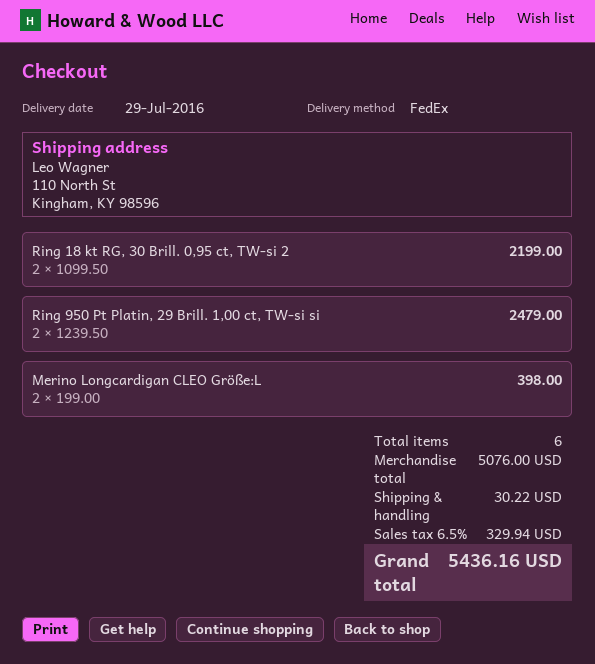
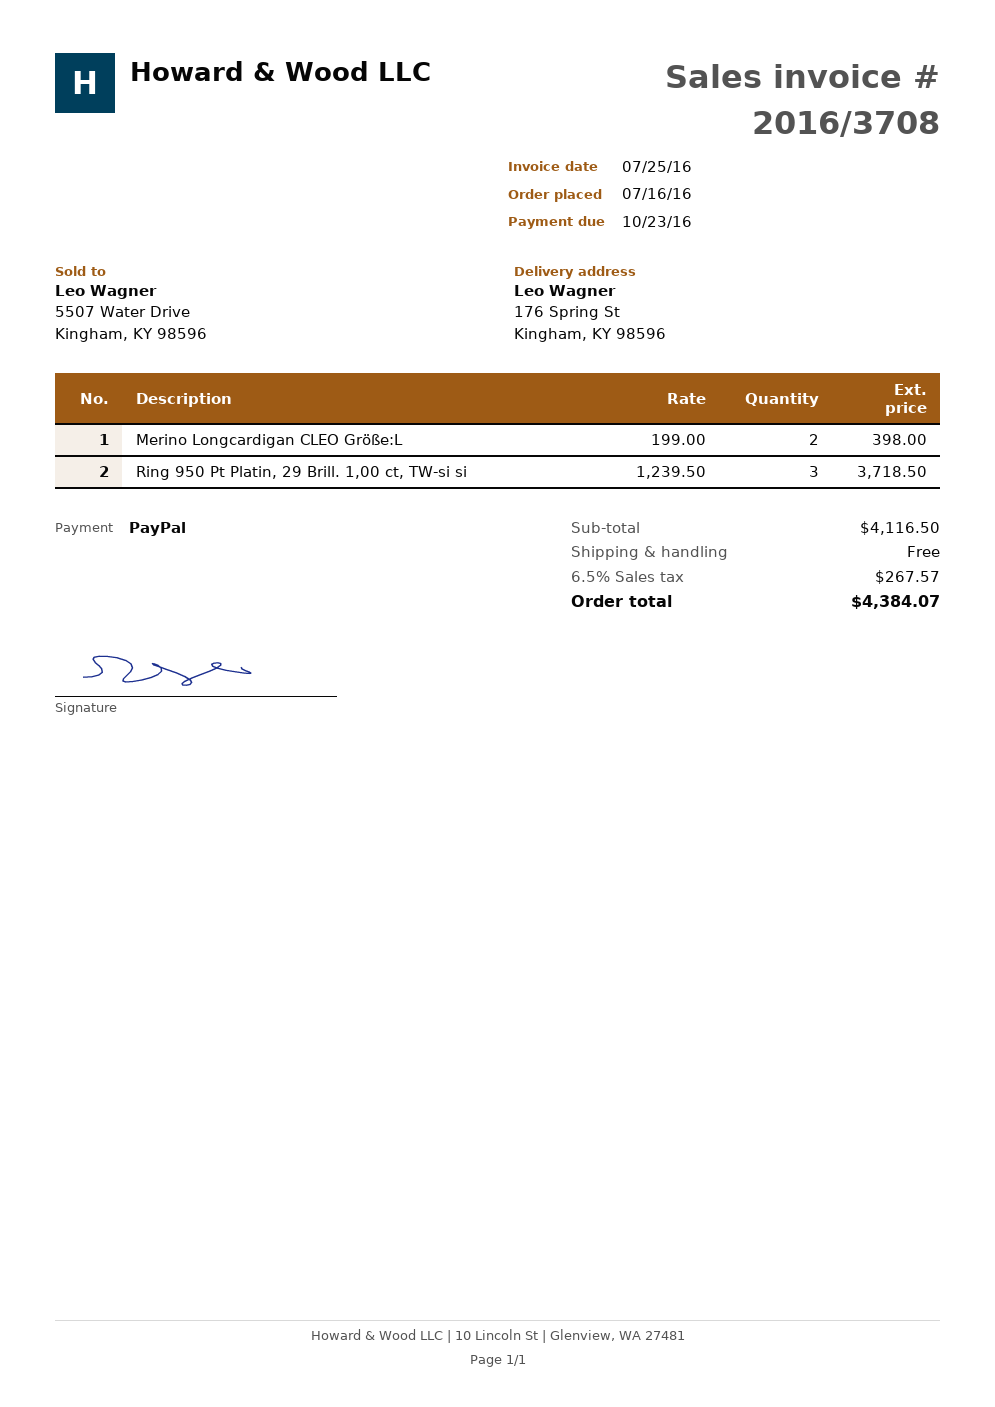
ship to: 110 North St, Kingham, KY 98596 -> 176 Spring St, Kingham, KY 98596
Ring 18 kt RG, 30 Brill. 0,95 ct, TW-si 2: 2 x 1099.50 = 2199.00 -> none
Ring 950 Pt Platin, 29 Brill. 1,00 ct, TW-si si: 2 x 1239.50 = 2479.00 -> 3 x 1239.50 = 3718.50
subtotal: 5076.00 -> 4116.50
shipping: 30.22 -> 0.00
tax: 6.5% = 329.94 -> 6.5% = 267.57
total: 5436.16 -> 4384.07

